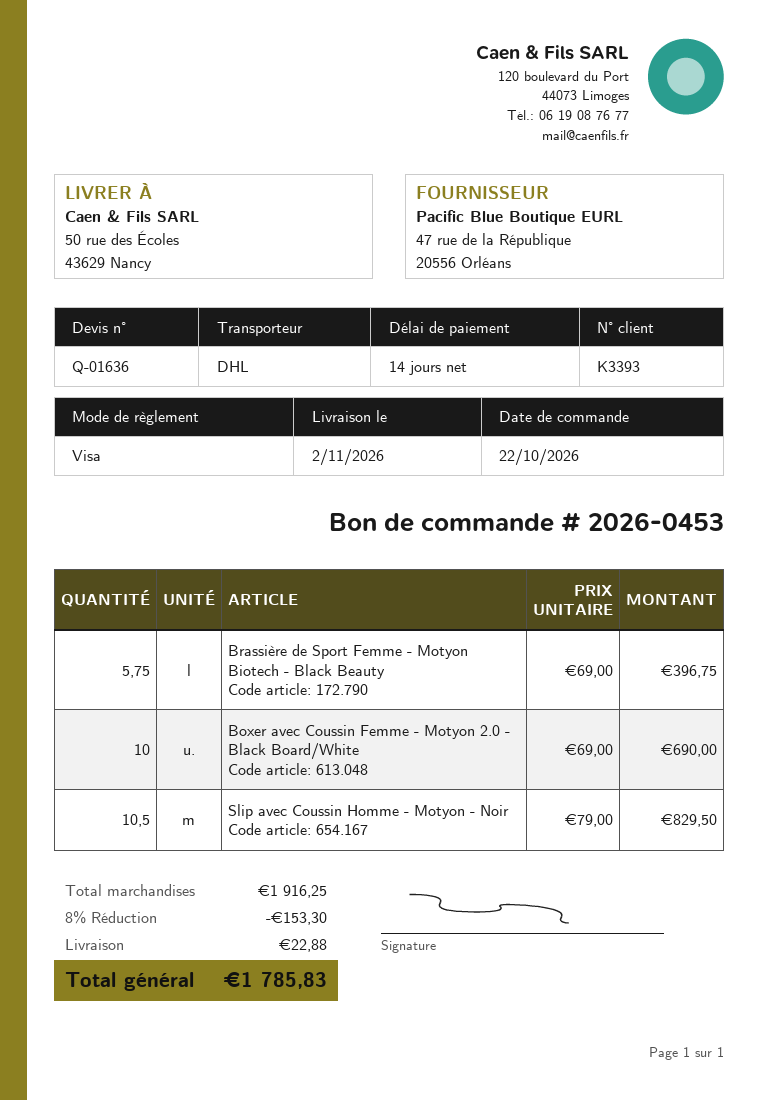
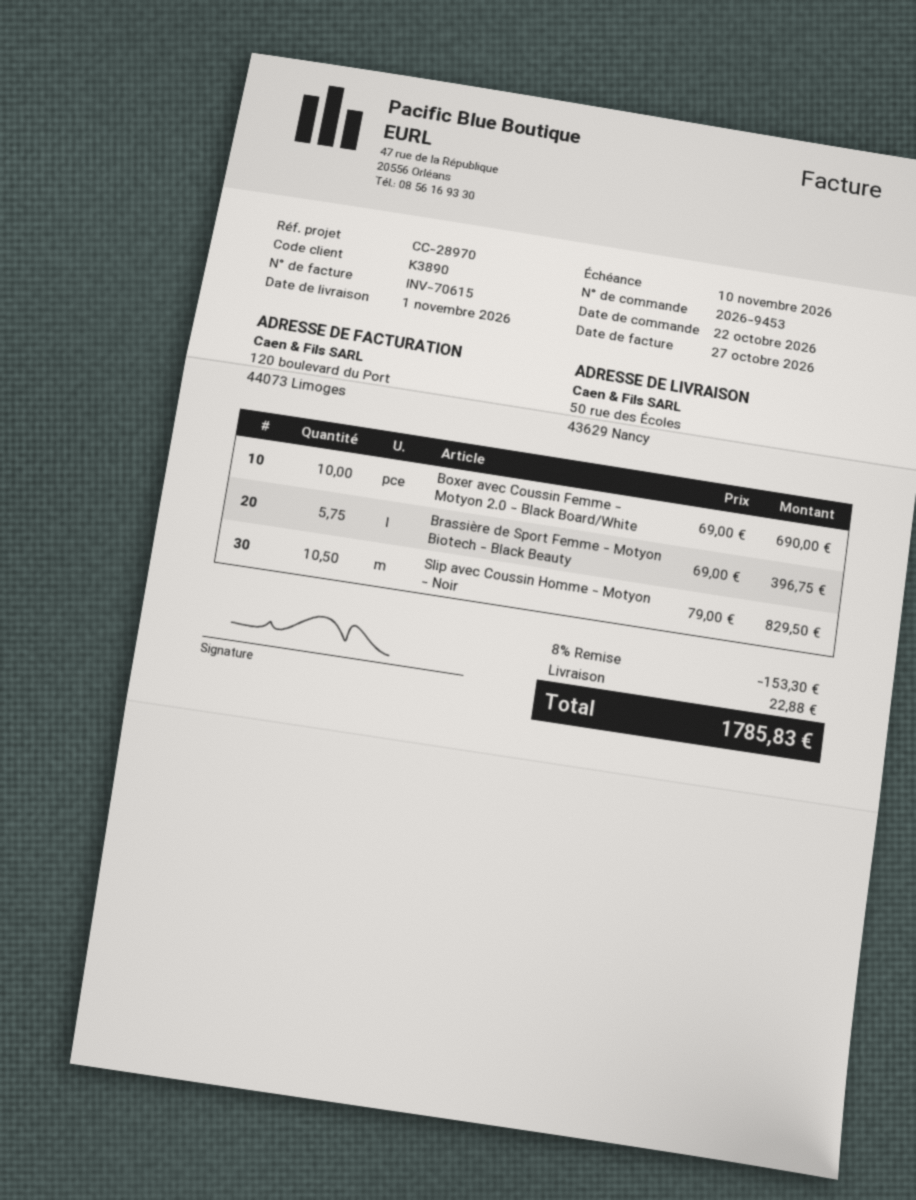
order number: 2026-0453 -> 2026-9453
delivery date: 2026-11-02 -> 2026-11-01
customer number: K3393 -> K3890

